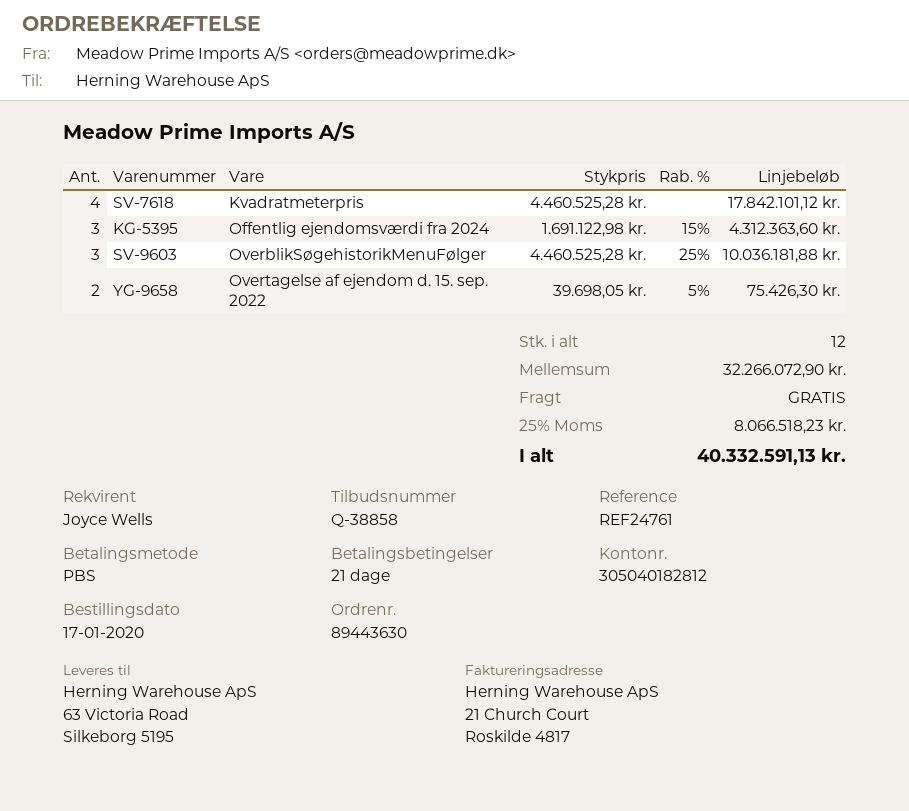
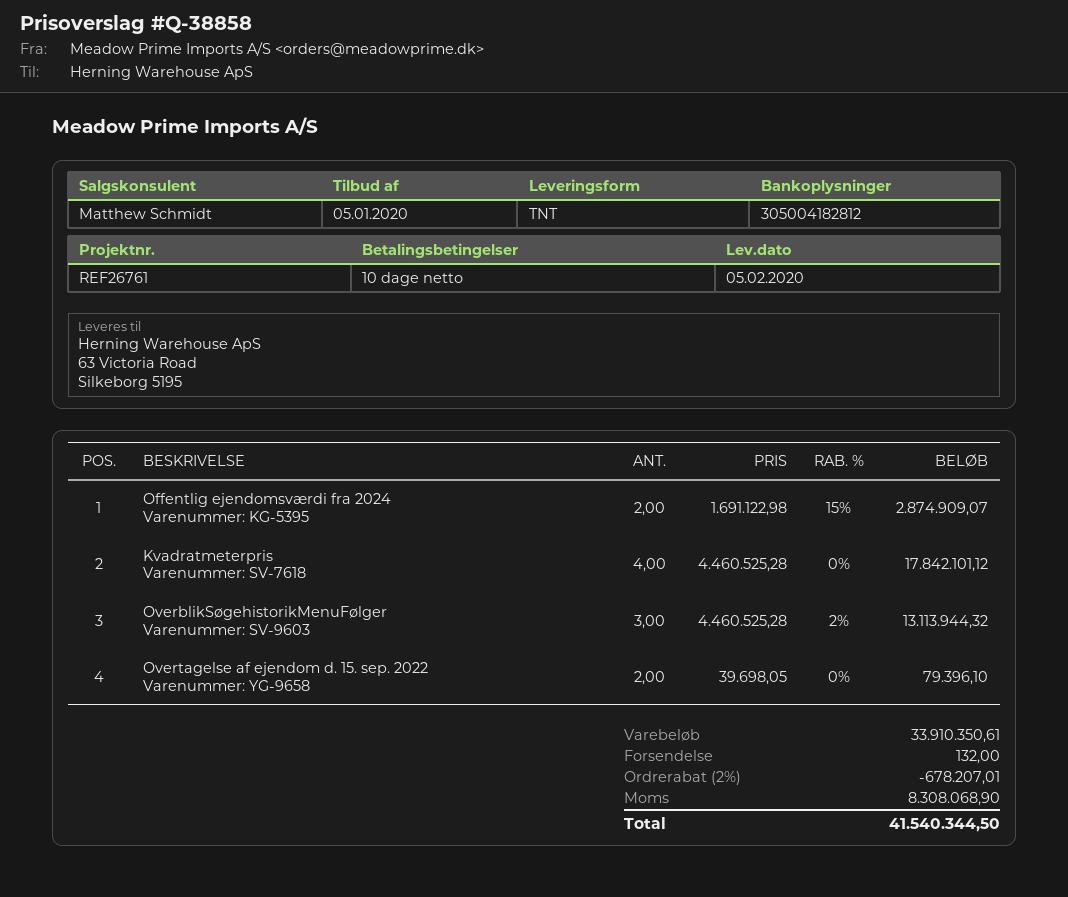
payment terms: 21 days -> 10 days
reference: REF24761 -> REF26761
bank account: 305040182812 -> 305004182812
Offentlig ejendomsværdi fra 2024: 3 x 1691122.98 - 15% = 4312363.60 -> 2 x 1691122.98 - 15% = 2874909.07
OverblikSøgehistorikMenuFølger: 3 x 4460525.28 - 25% = 10036181.88 -> 3 x 4460525.28 - 2% = 13113944.32
Overtagelse af ejendom d. 15. sep. 2022: 2 x 39698.05 - 5% = 75426.30 -> 2 x 39698.05 = 79396.10
subtotal: 32266072.90 -> 33910350.61
discount: none -> 2% = 678207.01
shipping: 0.00 -> 132.00
tax: 8066518.23 -> 8308068.90
total: 40332591.13 -> 41540344.50

